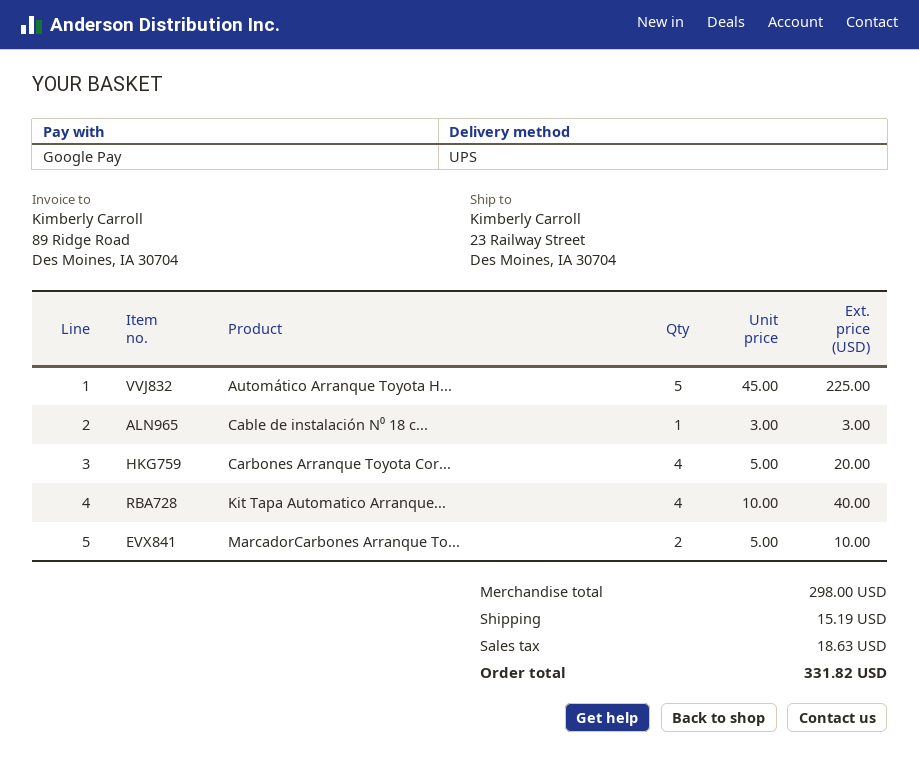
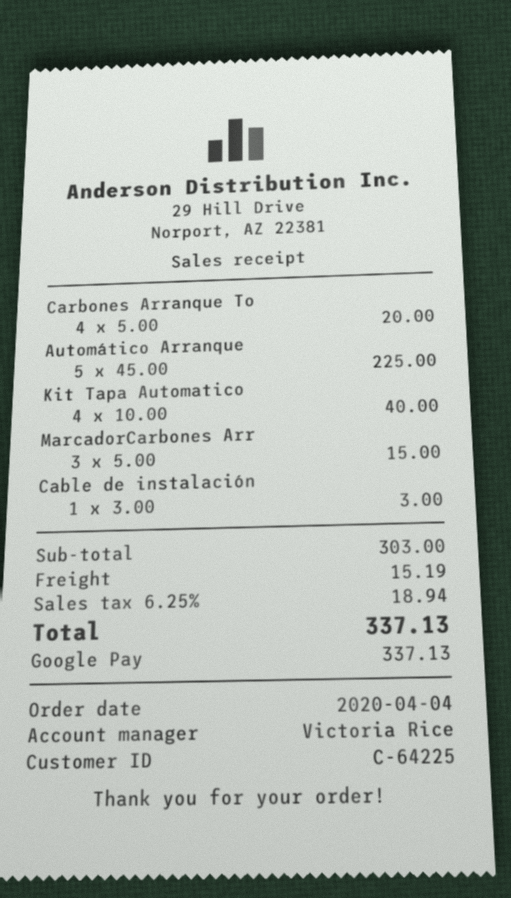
MarcadorCarbones Arranque To...: 2 x 5.00 = 10.00 -> 3 x 5.00 = 15.00
subtotal: 298.00 -> 303.00
tax: 18.63 -> 18.94
total: 331.82 -> 337.13

